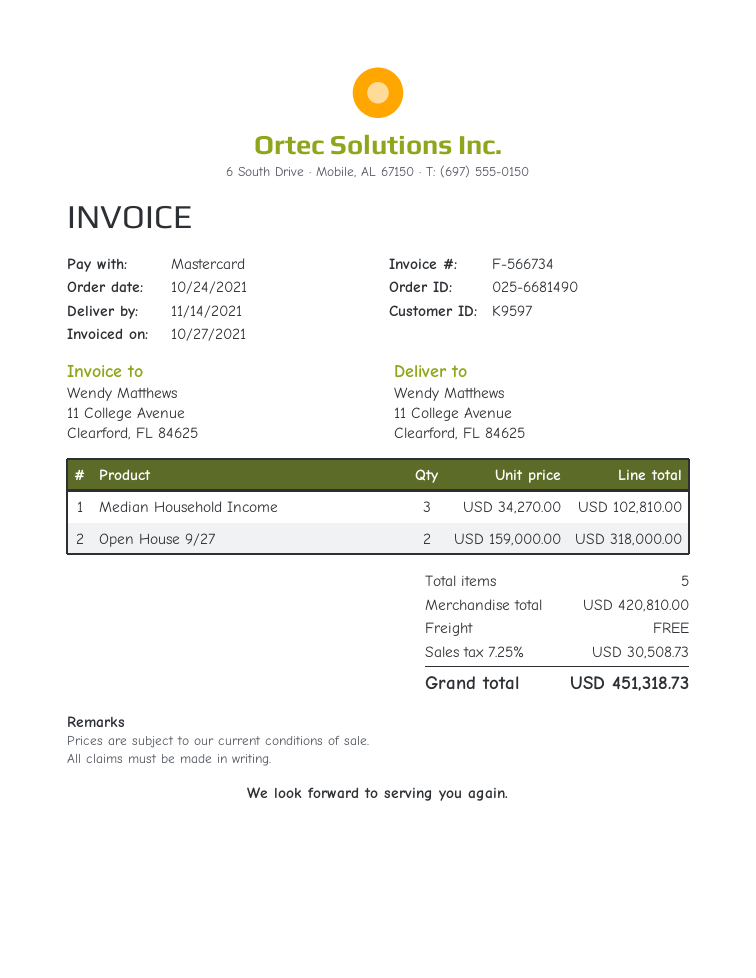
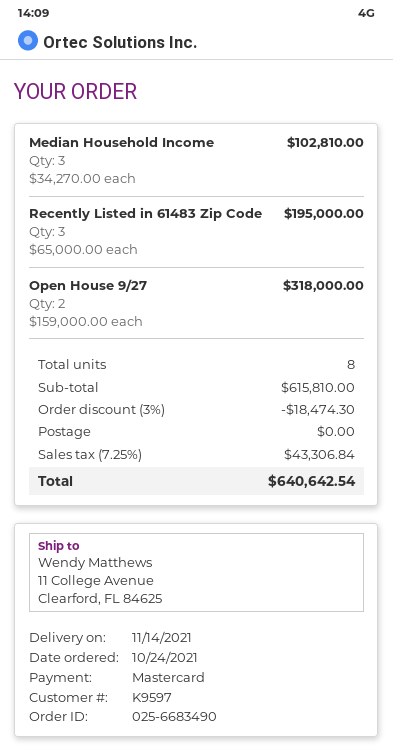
order number: 025-6681490 -> 025-6683490
Recently Listed in 61483 Zip Code: none -> 3 x 65000.00 = 195000.00
total quantity: 5 -> 8
subtotal: 420810.00 -> 615810.00
discount: none -> 3% = 18474.30
tax: 7.25% = 30508.73 -> 7.25% = 43306.84
total: 451318.73 -> 640642.54

